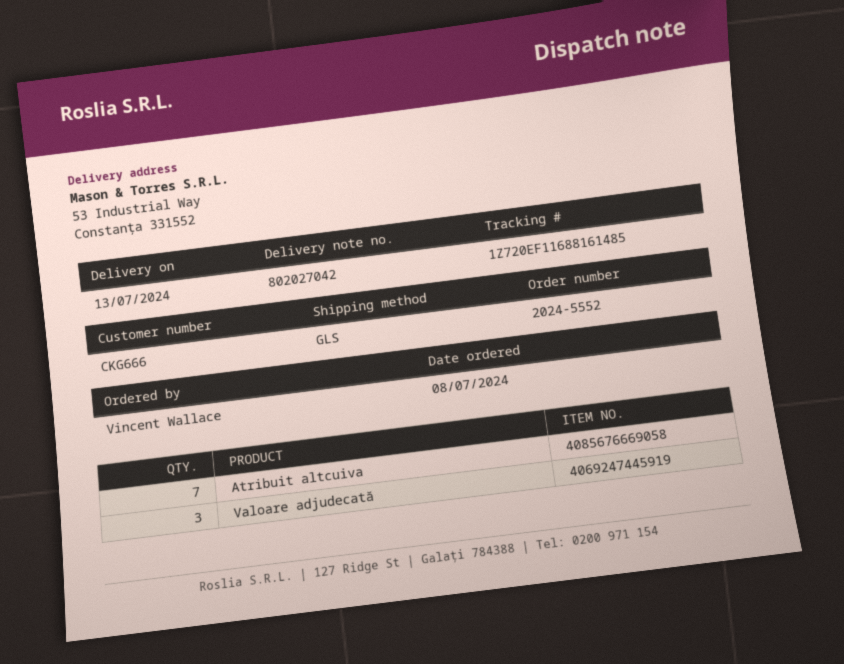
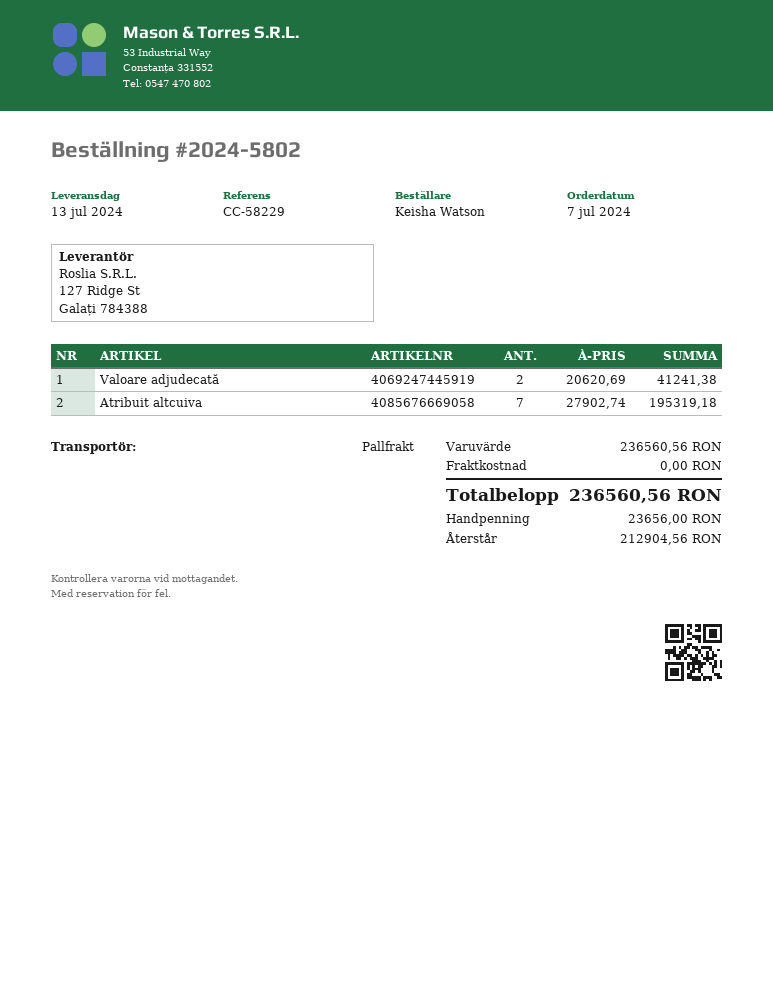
order number: 2024-5552 -> 2024-5802
order date: 2024-07-08 -> 2024-07-07
ordered by: Vincent Wallace -> Keisha Watson
shipping method: GLS -> pallet freight
Valoare adjudecată: 3 -> 2

